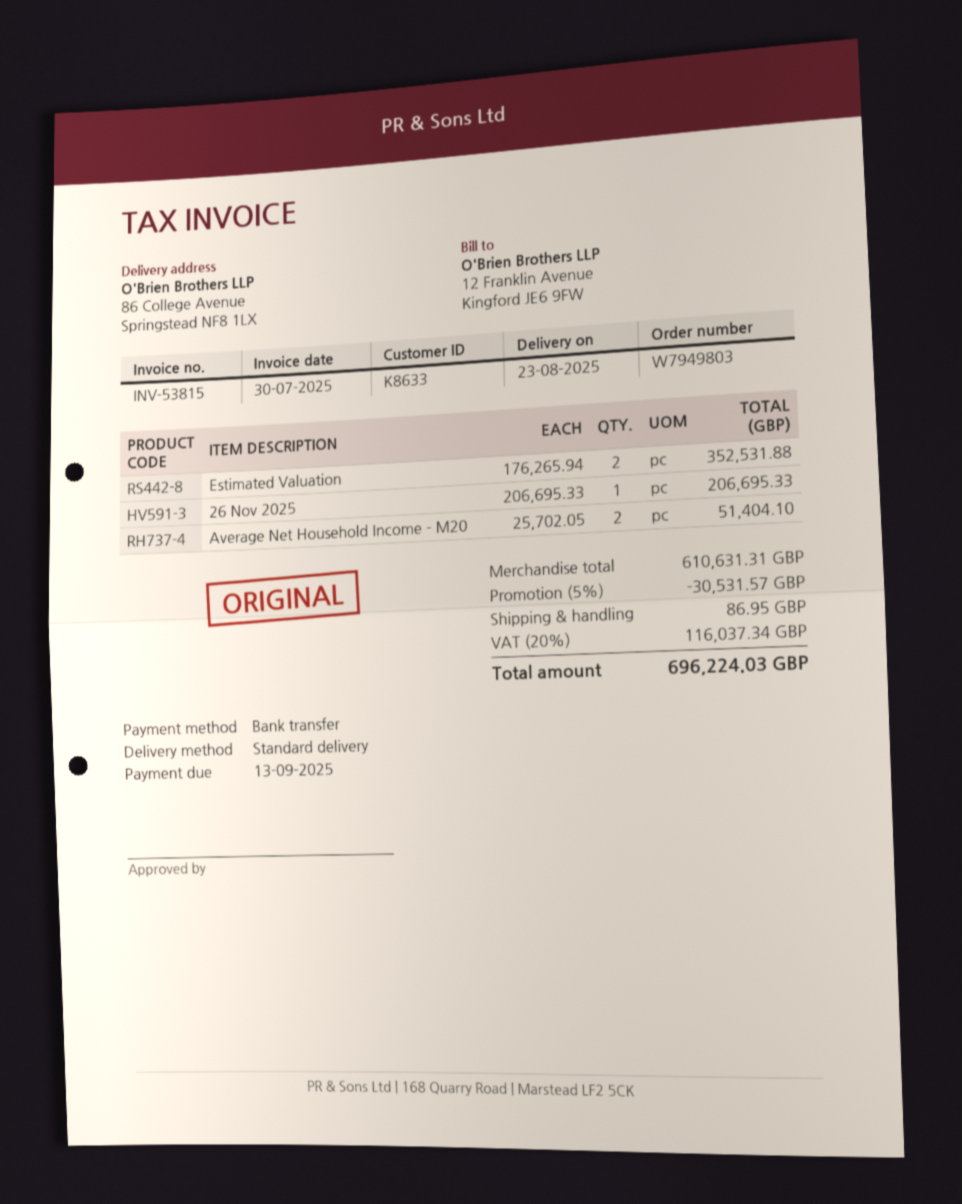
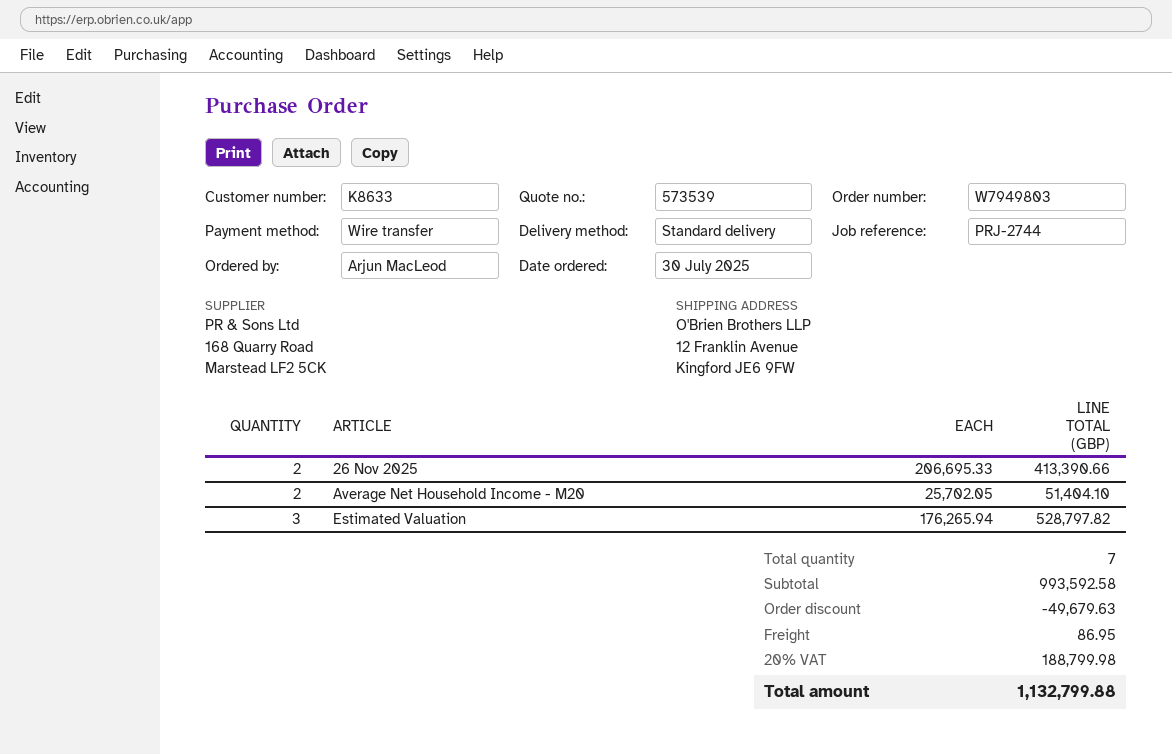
ship to: 86 College Avenue, Springstead NF8 1LX -> 12 Franklin Avenue, Kingford JE6 9FW
Estimated Valuation: 2 x 176265.94 = 352531.88 -> 3 x 176265.94 = 528797.82
26 Nov 2025: 1 x 206695.33 = 206695.33 -> 2 x 206695.33 = 413390.66
subtotal: 610631.31 -> 993592.58
discount: 30531.57 -> 49679.63
tax: 20% = 116037.34 -> 20% = 188799.98
total: 696224.03 -> 1132799.88

